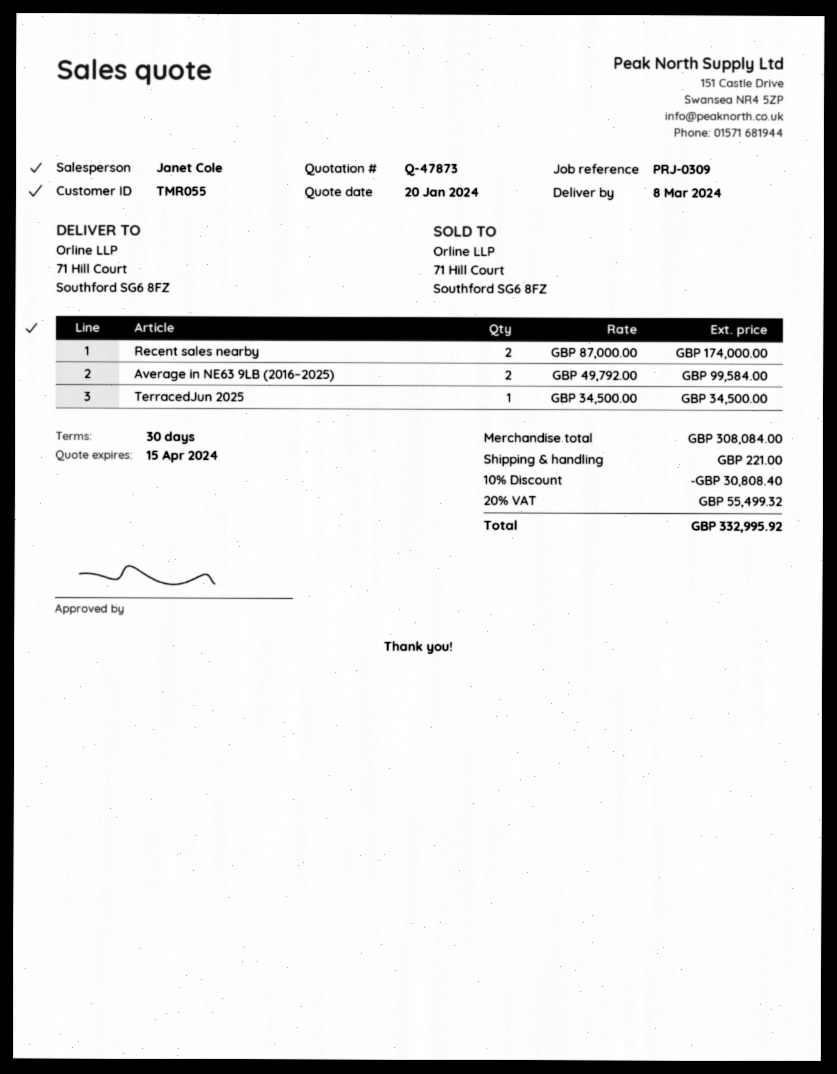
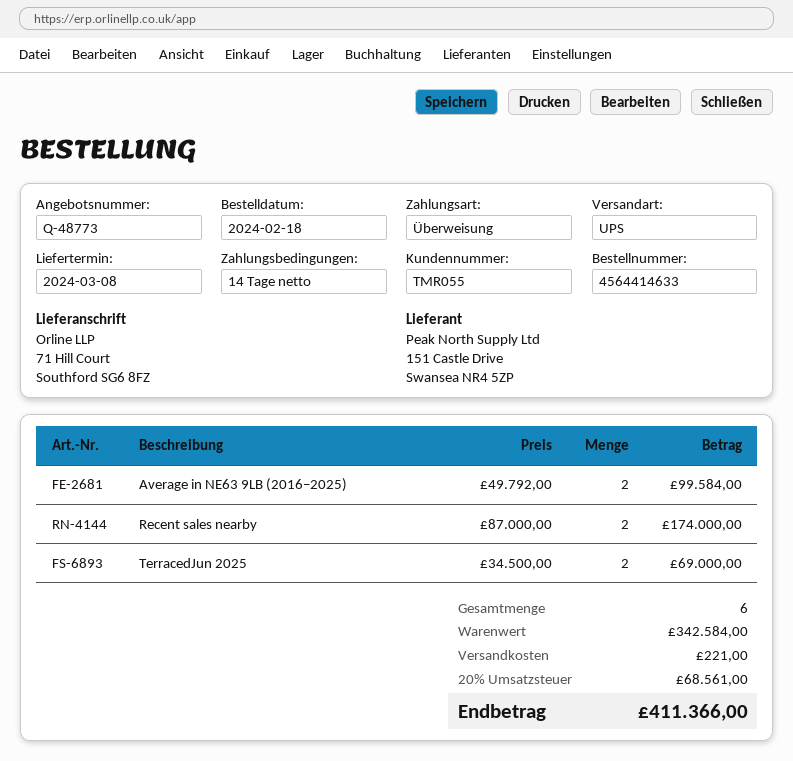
quote number: Q-47873 -> Q-48773
payment terms: 30 days -> 14 days
TerracedJun 2025: 1 x 34500.00 = 34500.00 -> 2 x 34500.00 = 69000.00
subtotal: 308084.00 -> 342584.00
discount: 10% = 30808.40 -> none
tax: 20% = 55499.32 -> 20% = 68561.00
total: 332995.92 -> 411366.00

